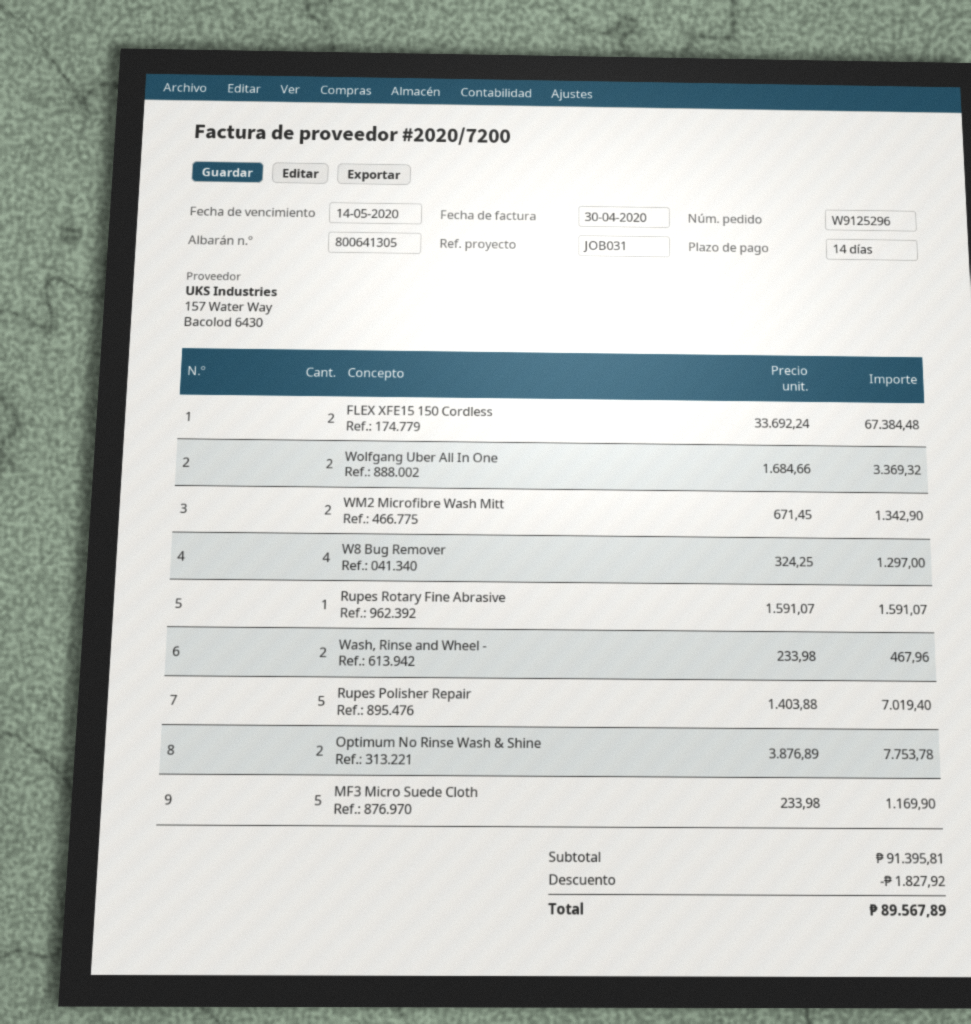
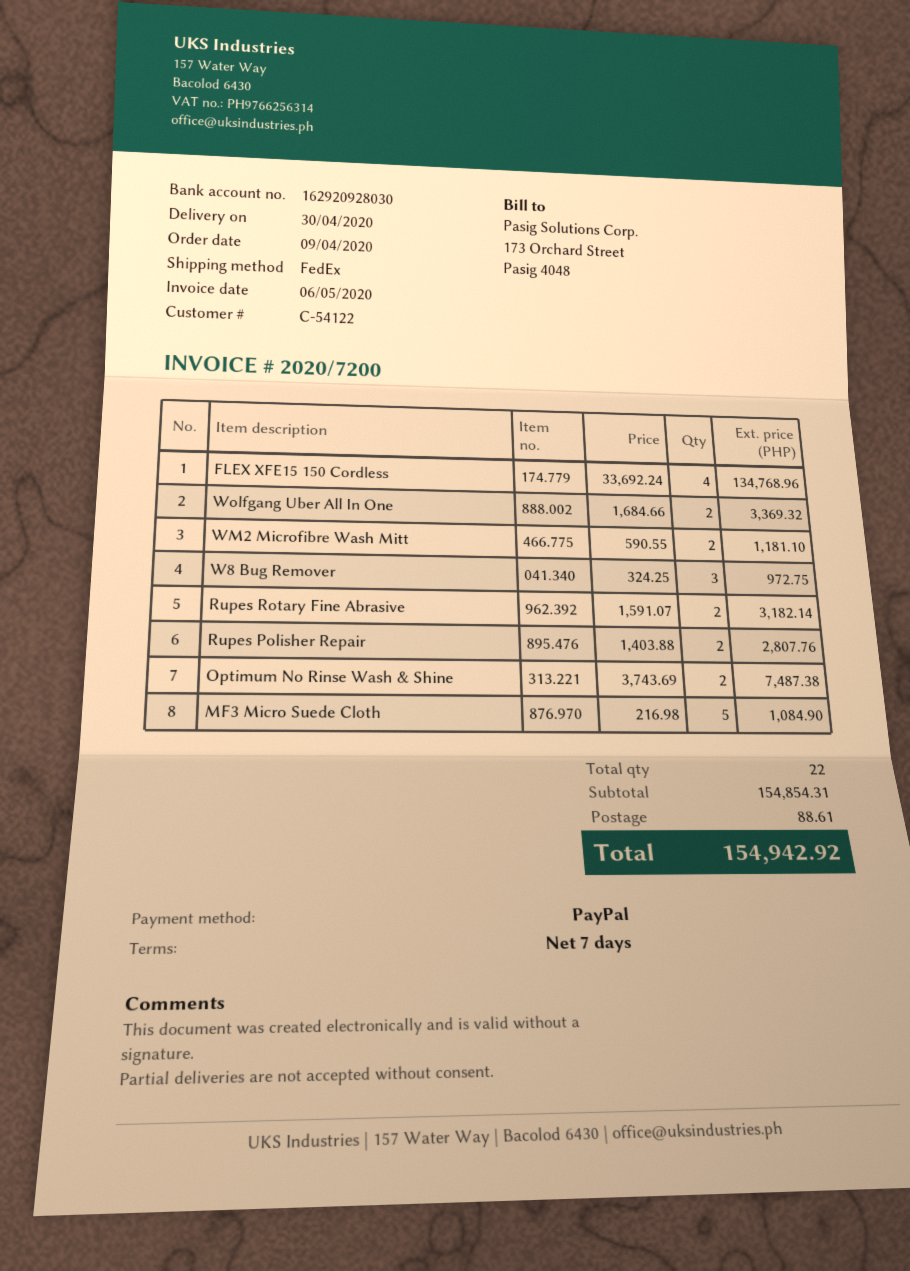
invoice date: 2020-04-30 -> 2020-05-06
payment terms: 14 days -> 7 days
FLEX XFE15 150 Cordless: 2 x 33692.24 = 67384.48 -> 4 x 33692.24 = 134768.96
WM2 Microfibre Wash Mitt: 2 x 671.45 = 1342.90 -> 2 x 590.55 = 1181.10
W8 Bug Remover: 4 x 324.25 = 1297.00 -> 3 x 324.25 = 972.75
Rupes Rotary Fine Abrasive: 1 x 1591.07 = 1591.07 -> 2 x 1591.07 = 3182.14
Wash, Rinse and Wheel -: 2 x 233.98 = 467.96 -> none
Rupes Polisher Repair: 5 x 1403.88 = 7019.40 -> 2 x 1403.88 = 2807.76
Optimum No Rinse Wash & Shine: 2 x 3876.89 = 7753.78 -> 2 x 3743.69 = 7487.38
MF3 Micro Suede Cloth: 5 x 233.98 = 1169.90 -> 5 x 216.98 = 1084.90
subtotal: 91395.81 -> 154854.31
discount: 1827.92 -> none
shipping: none -> 88.61
total: 89567.89 -> 154942.92

